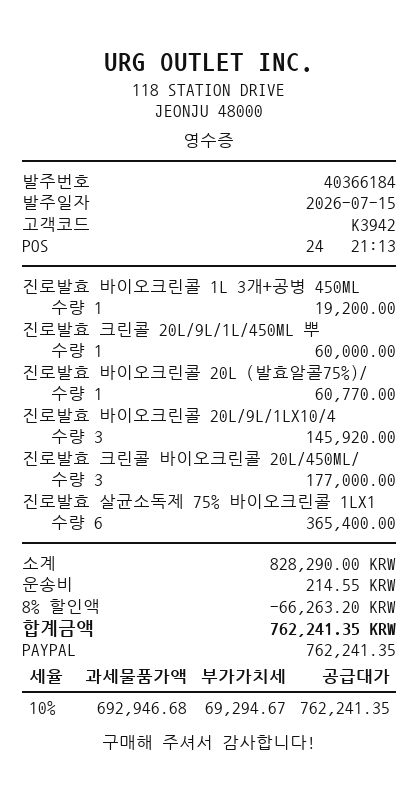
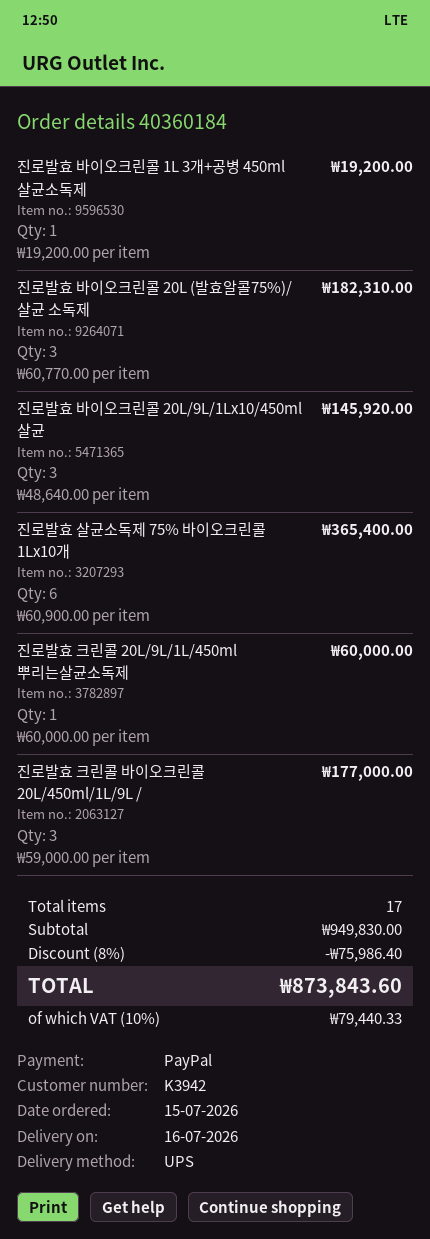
order number: 40366184 -> 40360184
진로발효 바이오크린콜 20L (발효알콜75%)/: 1 for 60770.00 -> 3 for 182310.00
subtotal: 828290.00 -> 949830.00
discount: 8% = 66263.20 -> 8% = 75986.40
shipping: 214.55 -> none
tax: 10% = 69294.67 -> 10% = 79440.33
total: 762241.35 -> 873843.60

